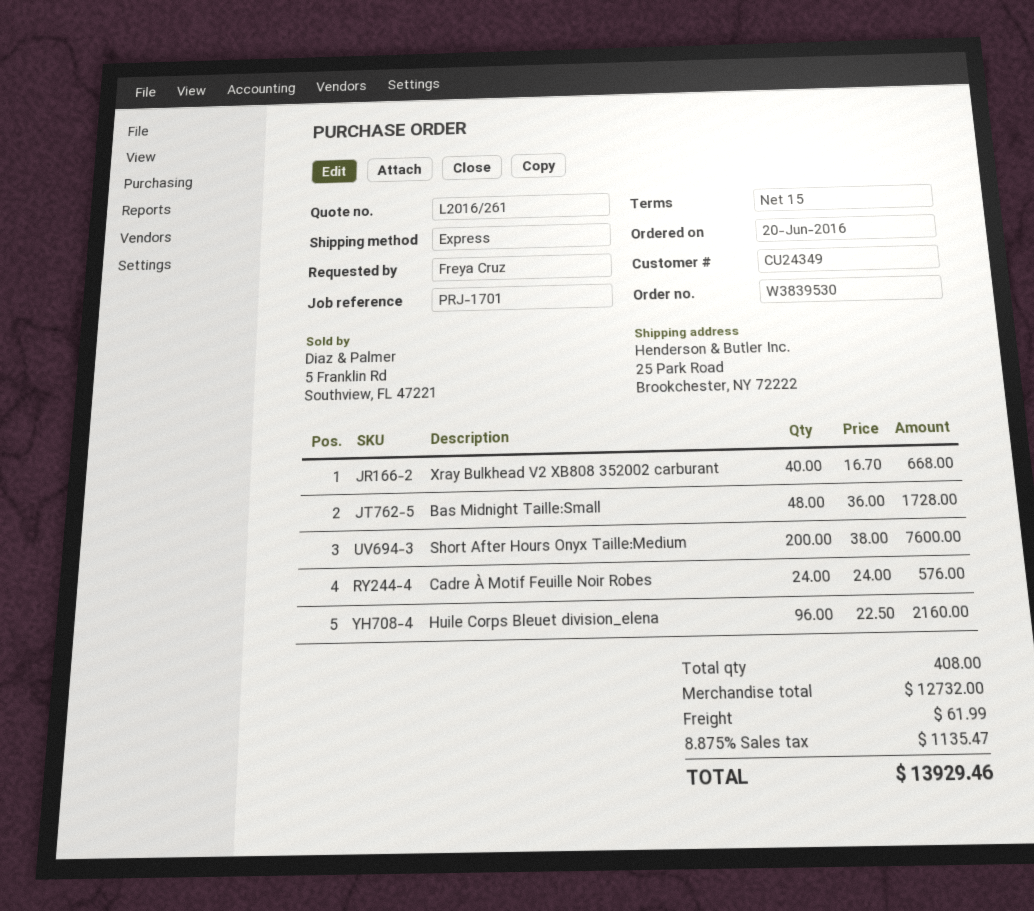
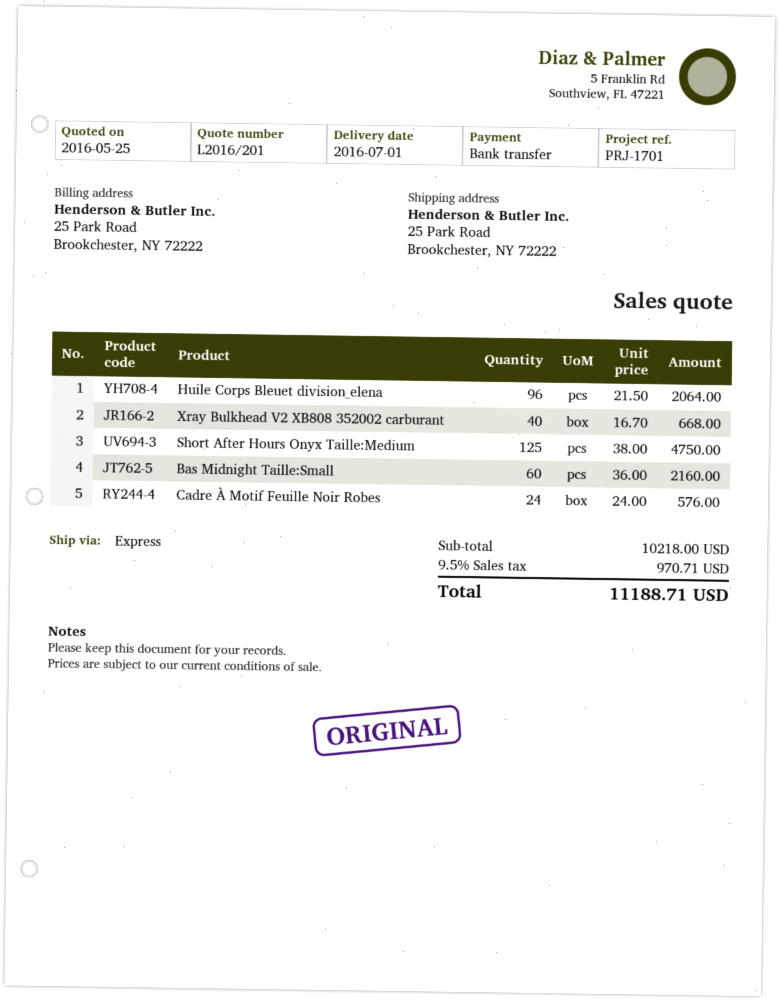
quote number: L2016/261 -> L2016/201
Bas Midnight Taille:Small: 48 x 36.00 = 1728.00 -> 60 x 36.00 = 2160.00
Short After Hours Onyx Taille:Medium: 200 x 38.00 = 7600.00 -> 125 x 38.00 = 4750.00
Huile Corps Bleuet division_elena: 96 x 22.50 = 2160.00 -> 96 x 21.50 = 2064.00
subtotal: 12732.00 -> 10218.00
shipping: 61.99 -> none
tax: 8.875% = 1135.47 -> 9.5% = 970.71
total: 13929.46 -> 11188.71

